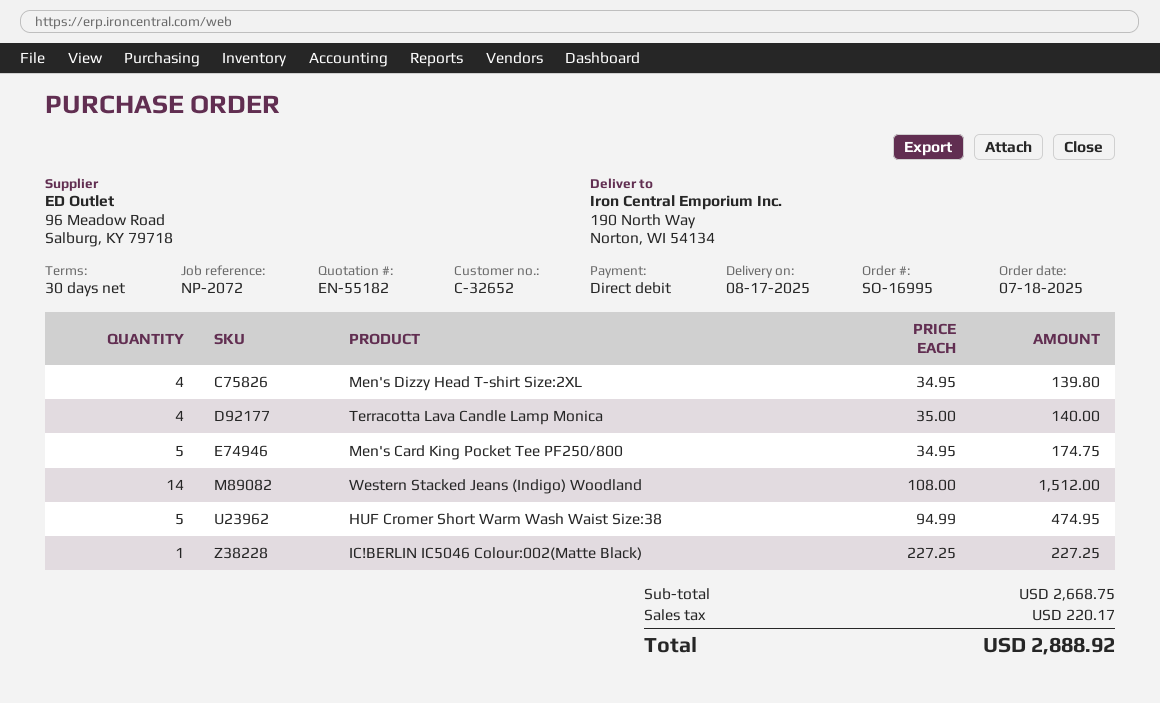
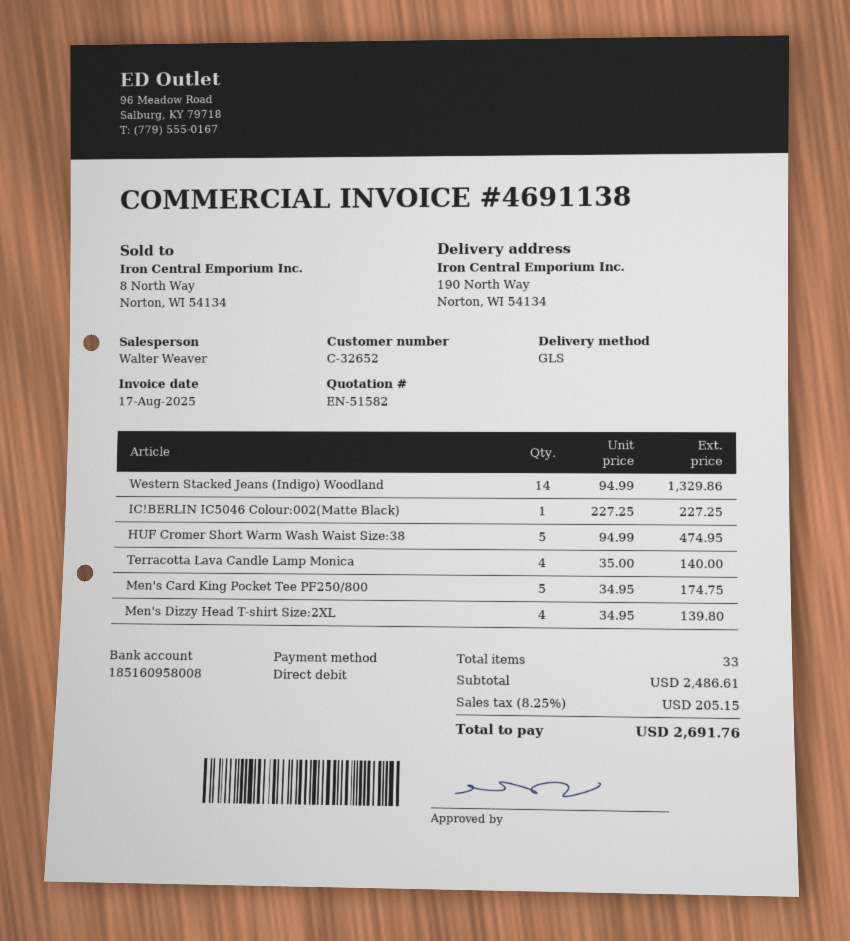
quote number: EN-55182 -> EN-51582
Western Stacked Jeans (Indigo) Woodland: 14 x 108.00 = 1512.00 -> 14 x 94.99 = 1329.86
subtotal: 2668.75 -> 2486.61
tax: 220.17 -> 205.15
total: 2888.92 -> 2691.76

